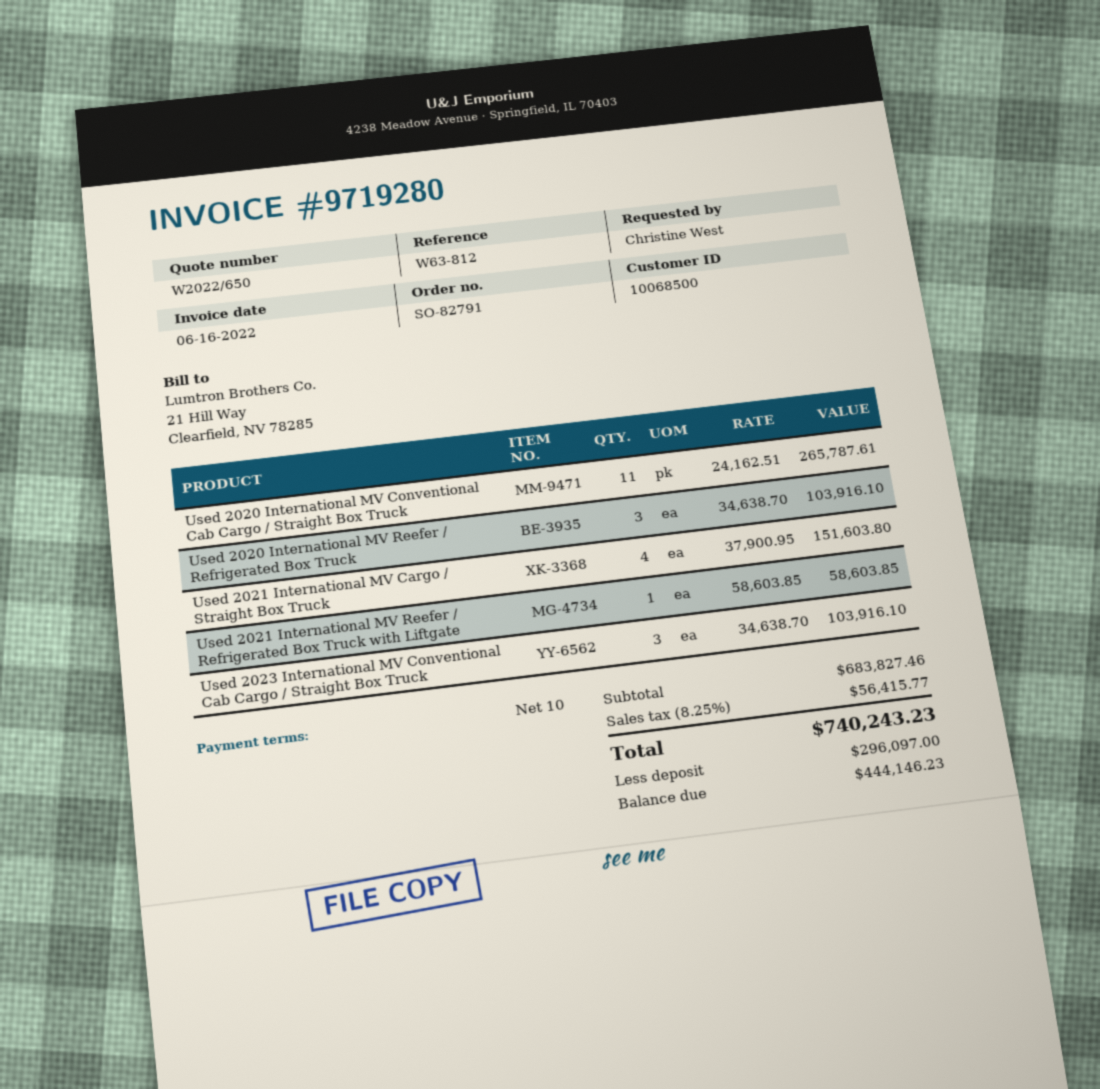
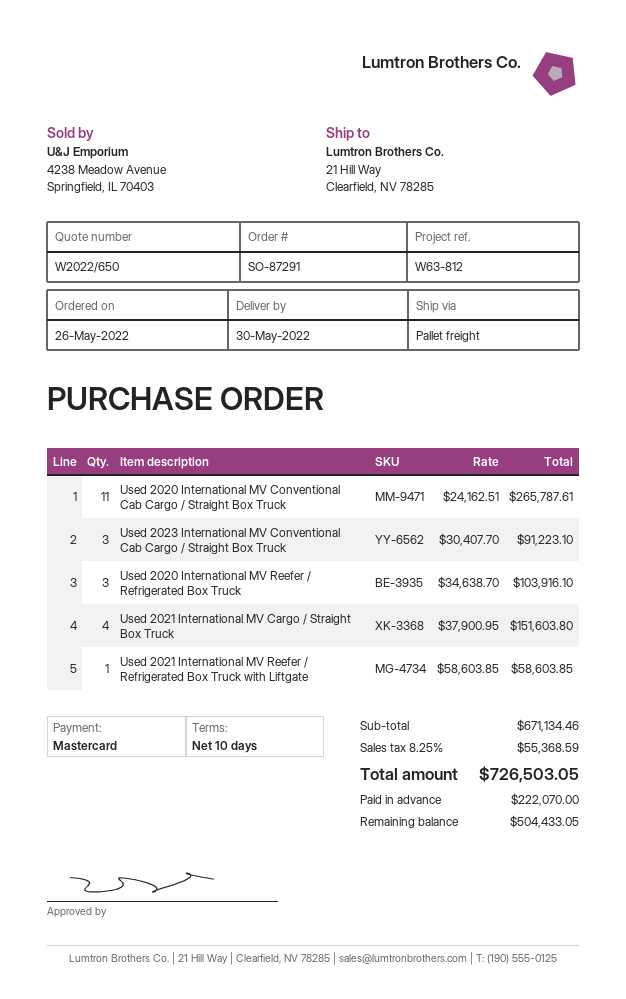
order number: SO-82791 -> SO-87291
Used 2023 International MV Conventional Cab Cargo / Straight Box Truck: 3 x 34638.70 = 103916.10 -> 3 x 30407.70 = 91223.10
subtotal: 683827.46 -> 671134.46
tax: 8.25% = 56415.77 -> 8.25% = 55368.59
total: 740243.23 -> 726503.05
deposit: 296097.00 -> 222070.00
balance: 444146.23 -> 504433.05

